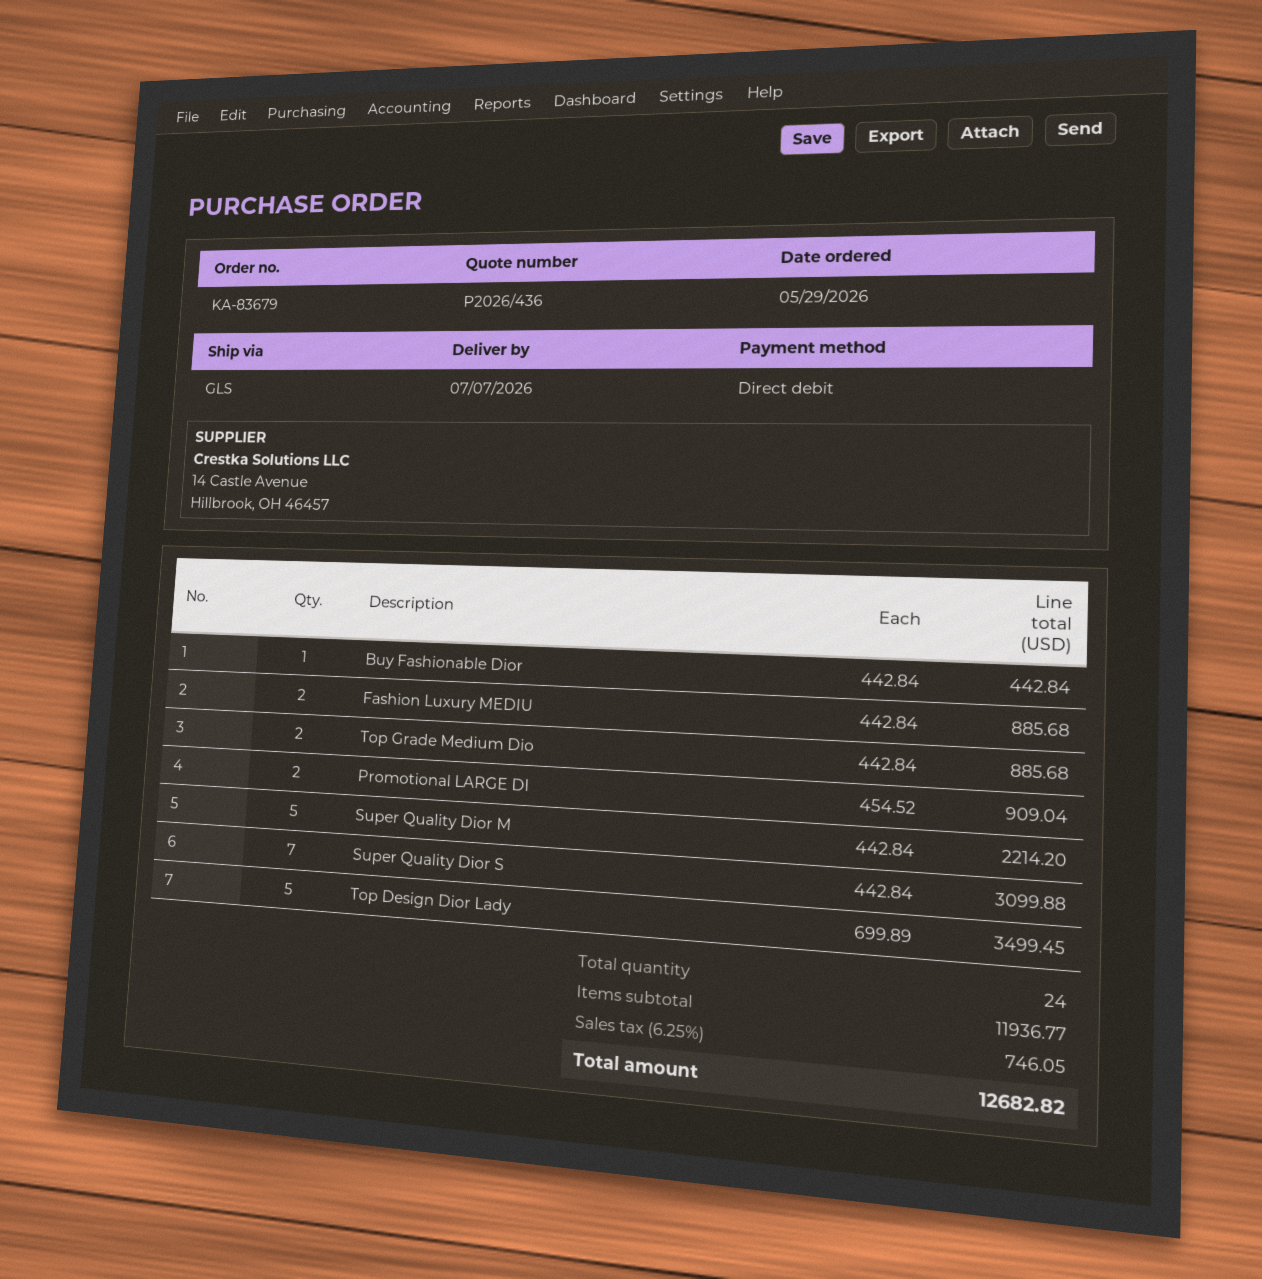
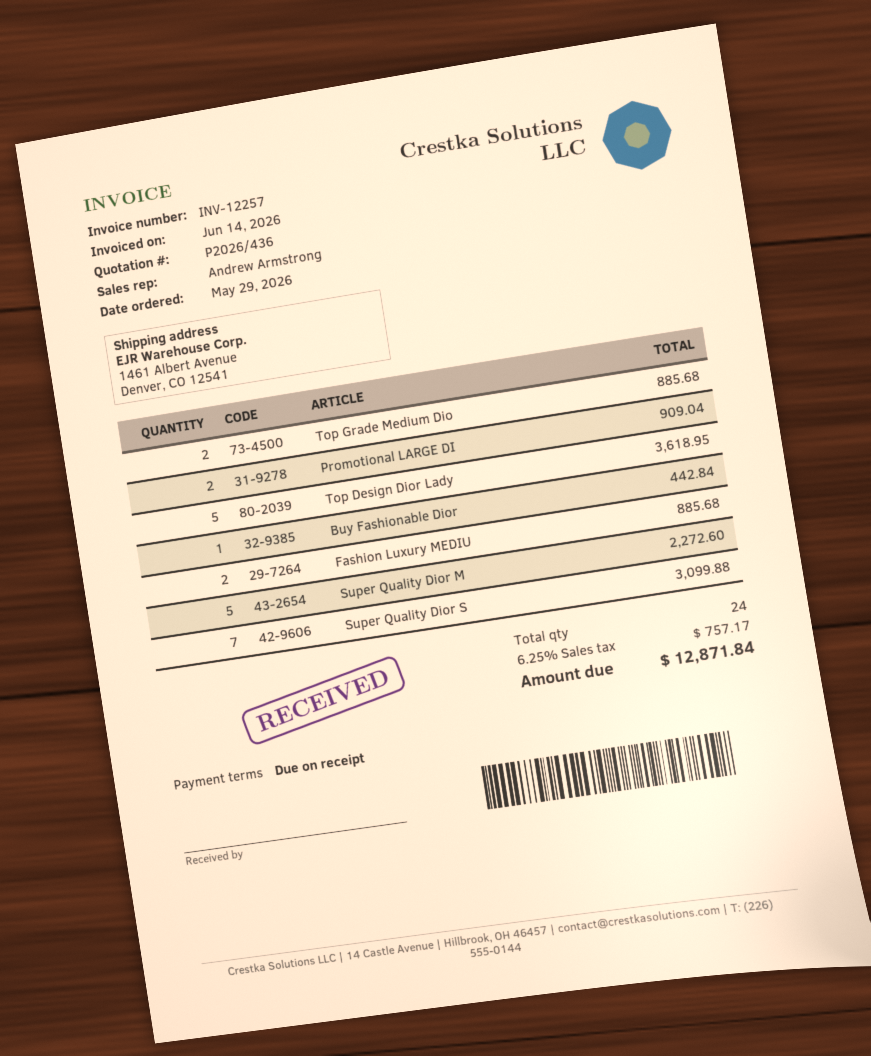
Super Quality Dior M: 5 for 2214.20 -> 5 for 2272.60
Top Design Dior Lady: 5 for 3499.45 -> 5 for 3618.95
tax: 6.25% = 746.05 -> 6.25% = 757.17
total: 12682.82 -> 12871.84

